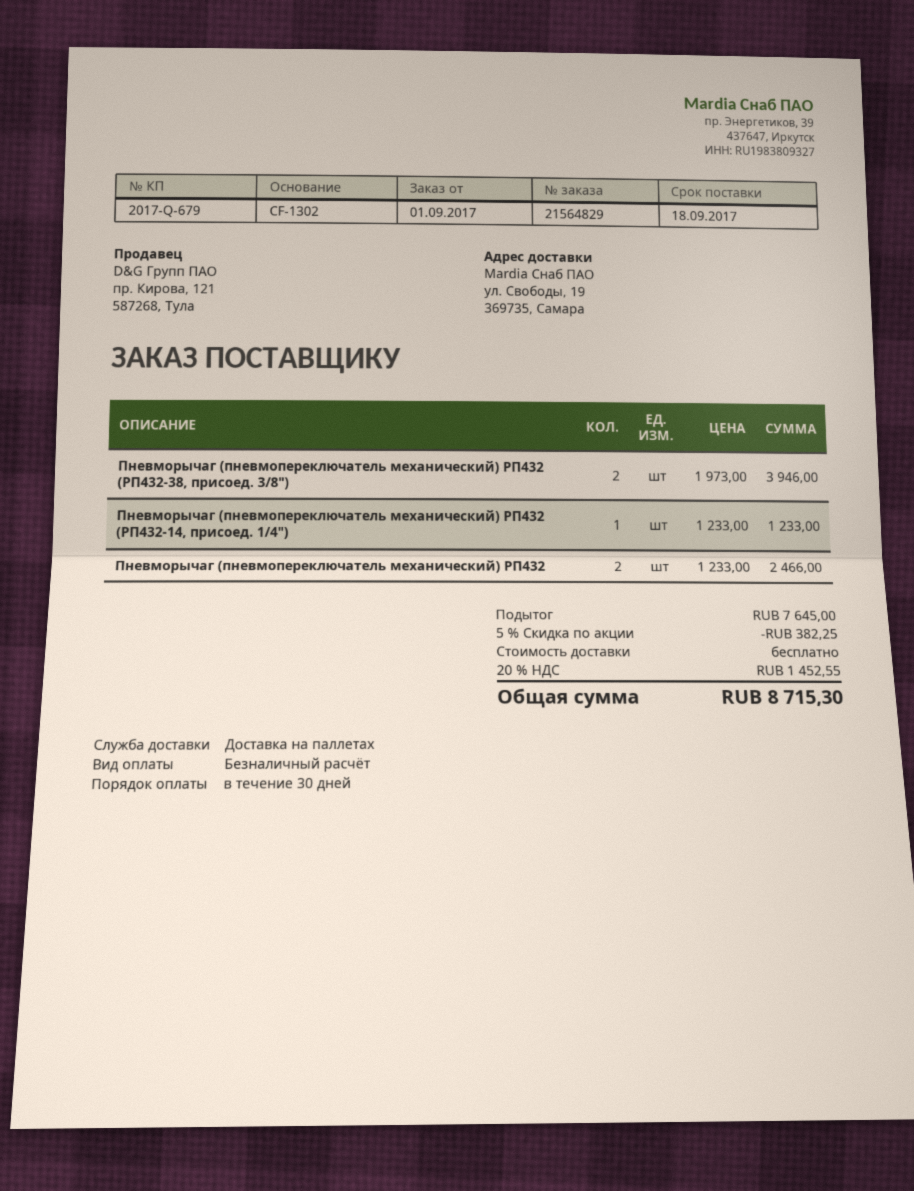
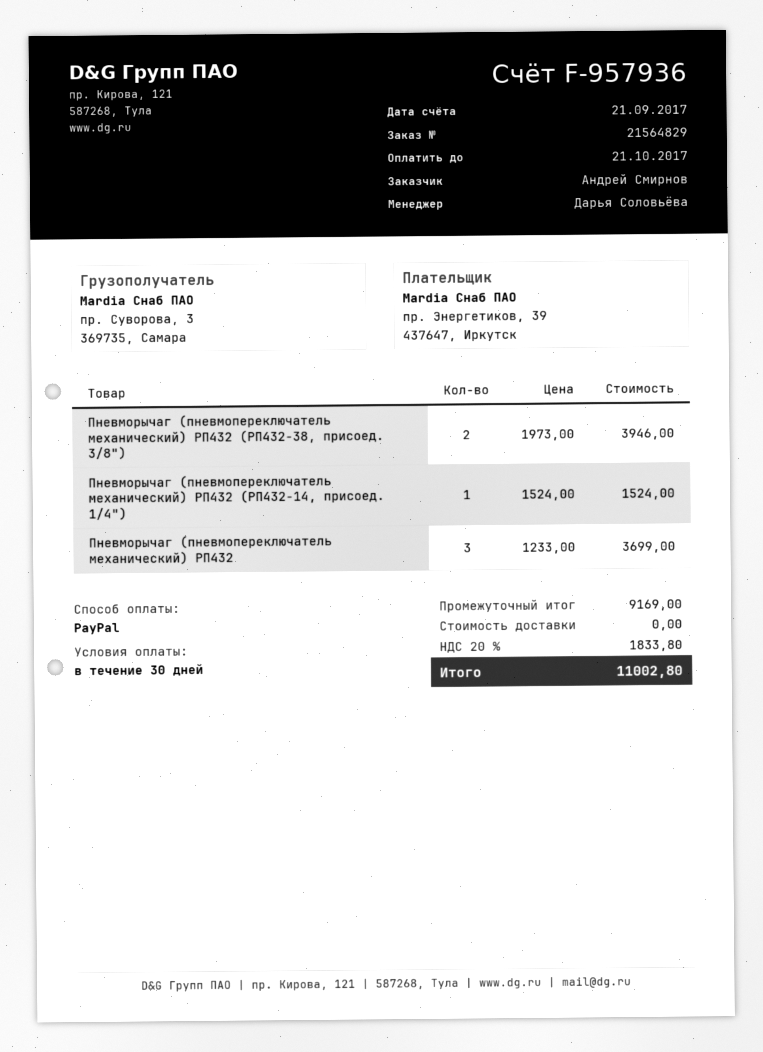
payment method: bank transfer -> PayPal
ship to: ул. Свободы, 19, 369735, Самара -> пр. Суворова, 3, 369735, Самара
Пневморычаг (пневмопереключатель механический) РП432 (РП432-14, присоед. 1/4"): 1 x 1233.00 = 1233.00 -> 1 x 1524.00 = 1524.00
Пневморычаг (пневмопереключатель механический) РП432: 2 x 1233.00 = 2466.00 -> 3 x 1233.00 = 3699.00
subtotal: 7645.00 -> 9169.00
discount: 5% = 382.25 -> none
tax: 20% = 1452.55 -> 20% = 1833.80
total: 8715.30 -> 11002.80

